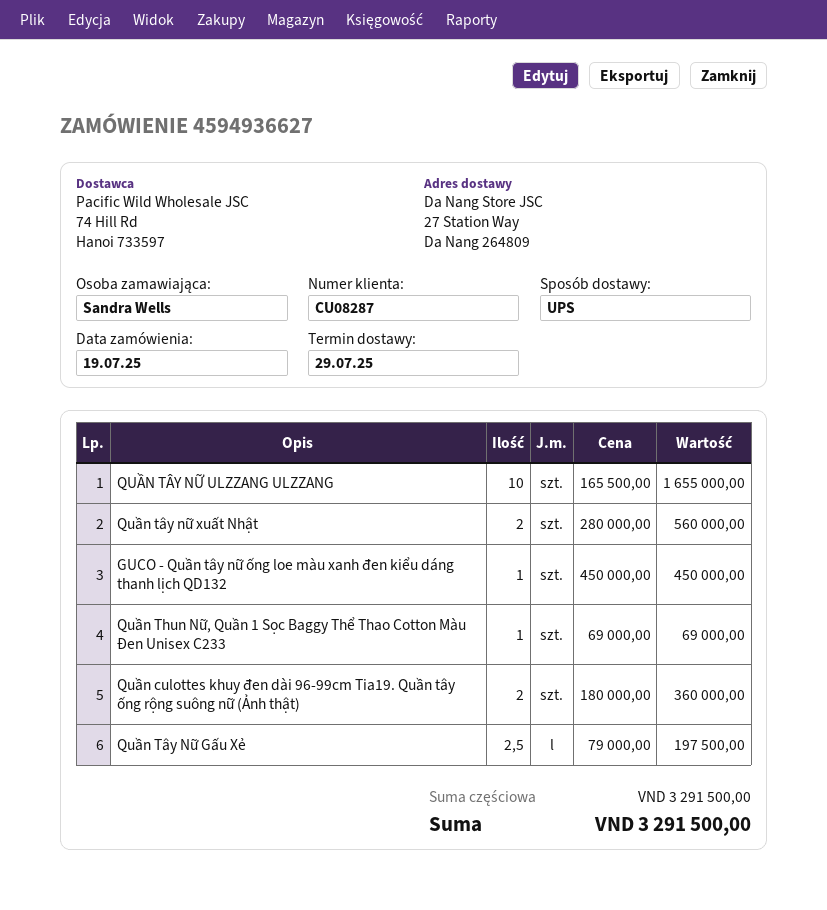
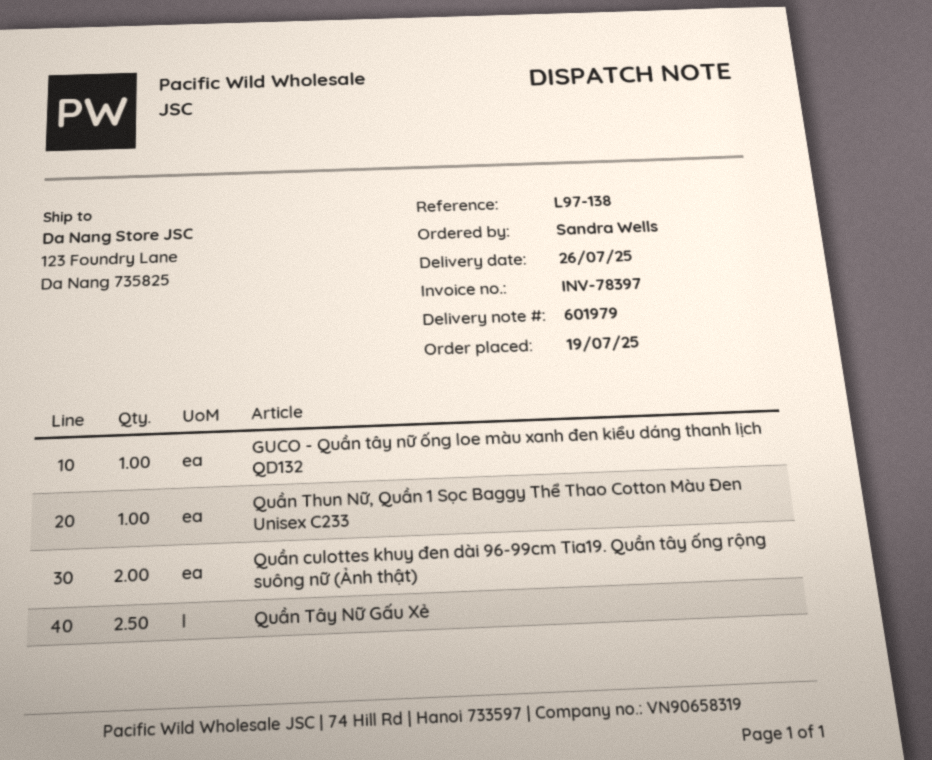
delivery date: 2025-07-29 -> 2025-07-26
ship to: 27 Station Way, Da Nang 264809 -> 123 Foundry Lane, Da Nang 735825
QUẦN TÂY NỮ ULZZANG ULZZANG: 10 -> none
Quần tây nữ xuất Nhật: 2 -> none

